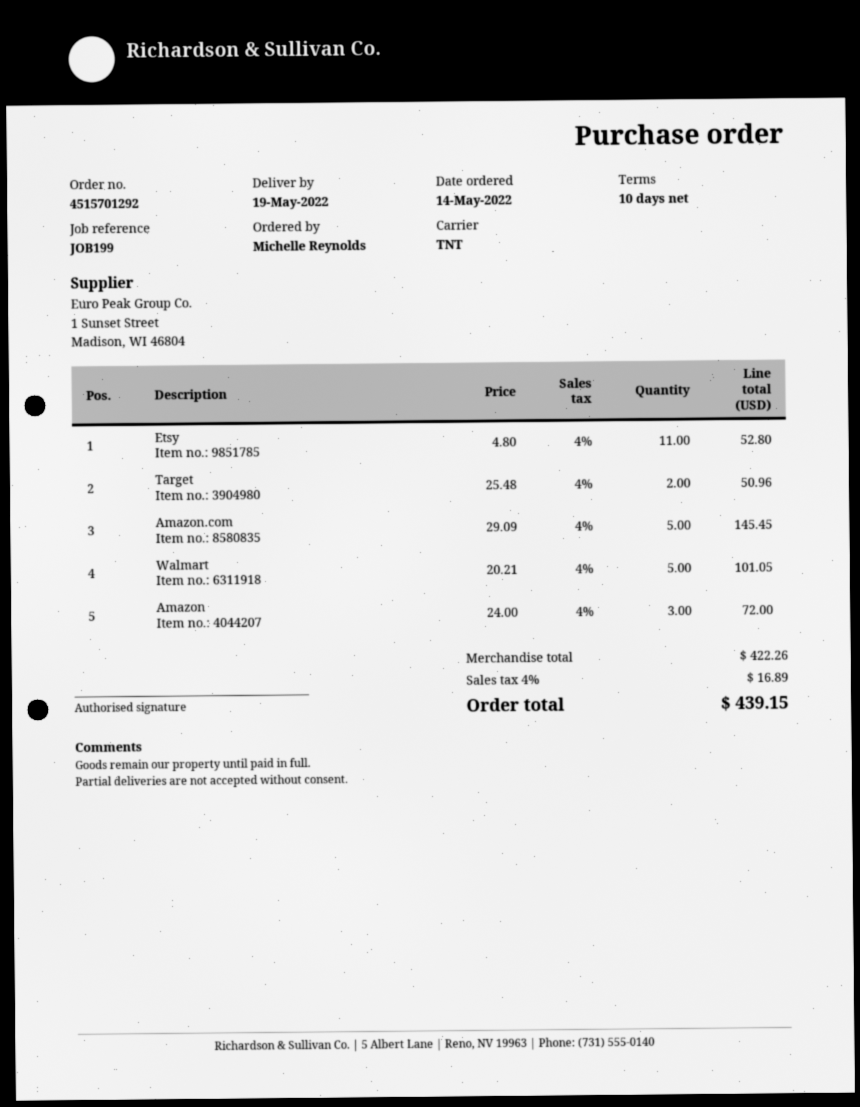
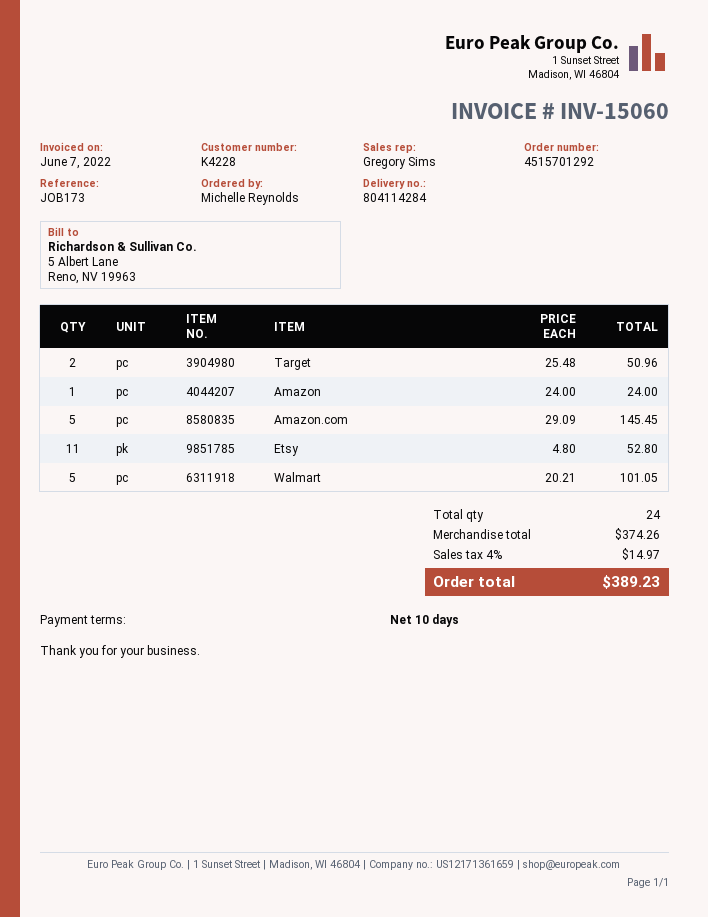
reference: JOB199 -> JOB173
Amazon: 3 x 24.00 = 72.00 -> 1 x 24.00 = 24.00
subtotal: 422.26 -> 374.26
tax: 4% = 16.89 -> 4% = 14.97
total: 439.15 -> 389.23

